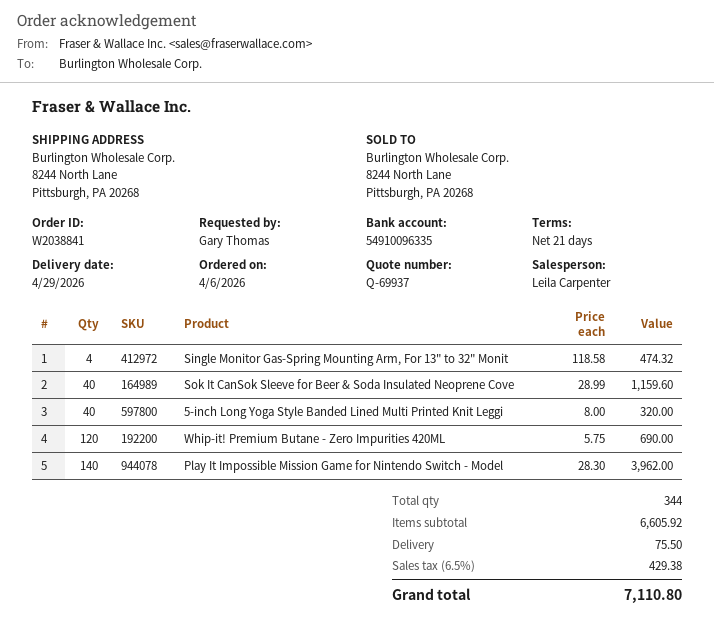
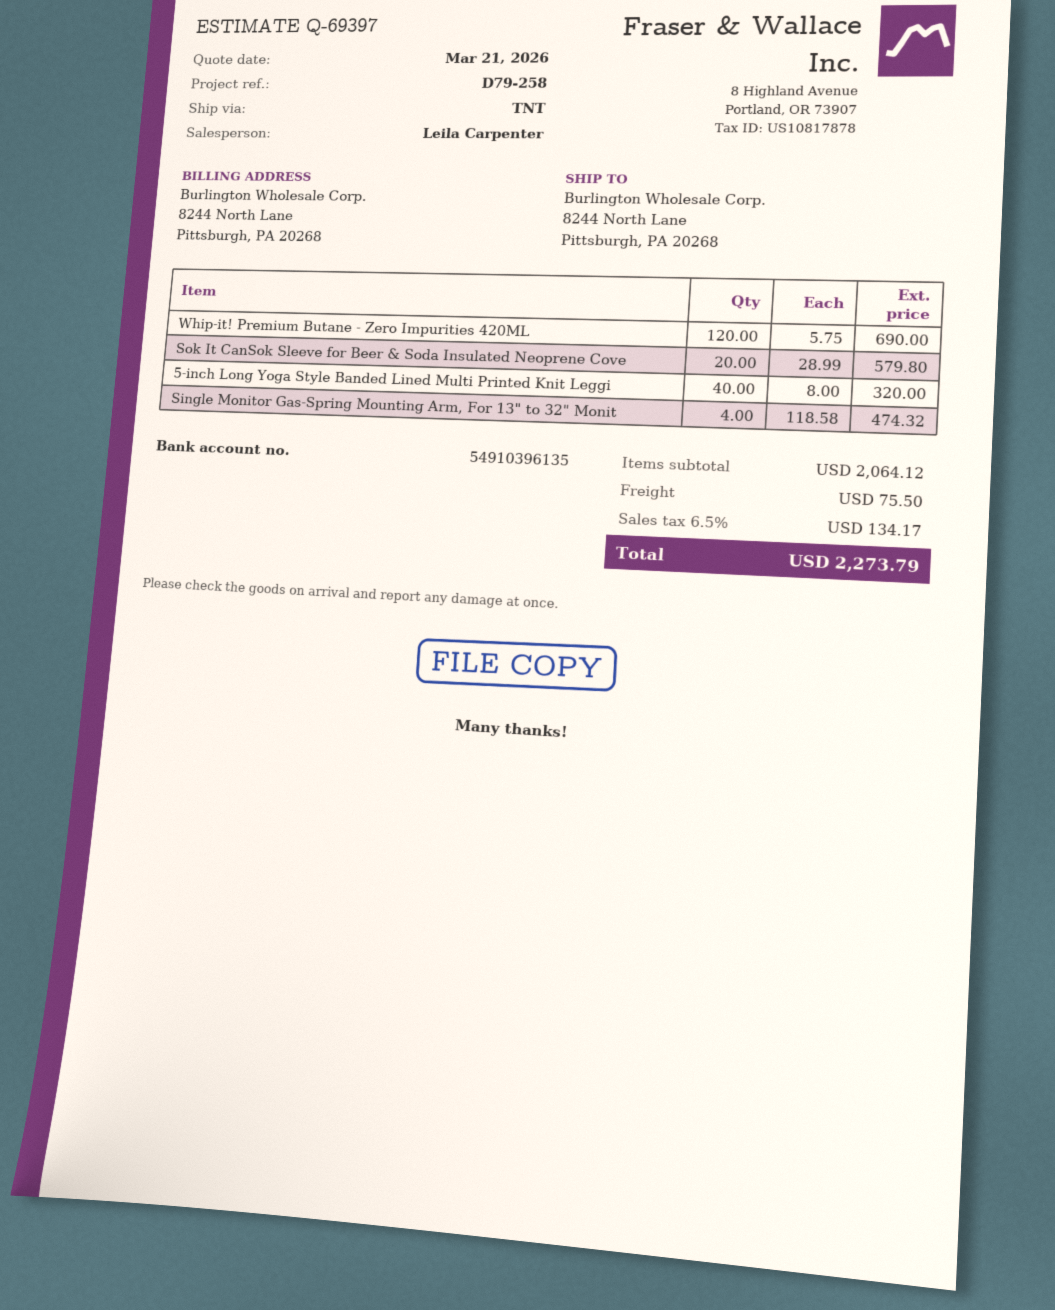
quote number: Q-69937 -> Q-69397
bank account: 54910096335 -> 54910396135
Sok It CanSok Sleeve for Beer & Soda Insulated Neoprene Cove: 40 x 28.99 = 1159.60 -> 20 x 28.99 = 579.80
Play It Impossible Mission Game for Nintendo Switch - Model: 140 x 28.30 = 3962.00 -> none
subtotal: 6605.92 -> 2064.12
tax: 6.5% = 429.38 -> 6.5% = 134.17
total: 7110.80 -> 2273.79

